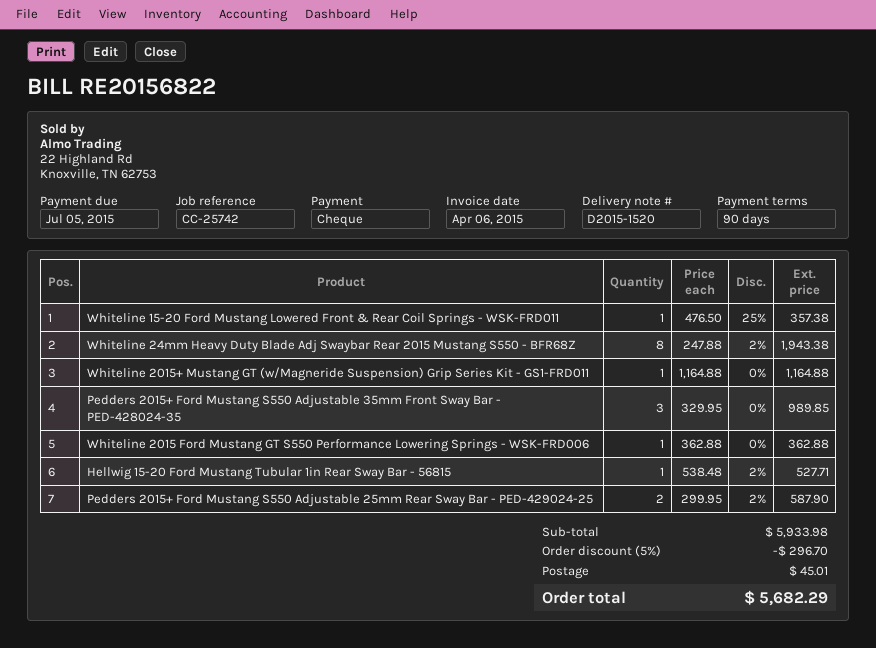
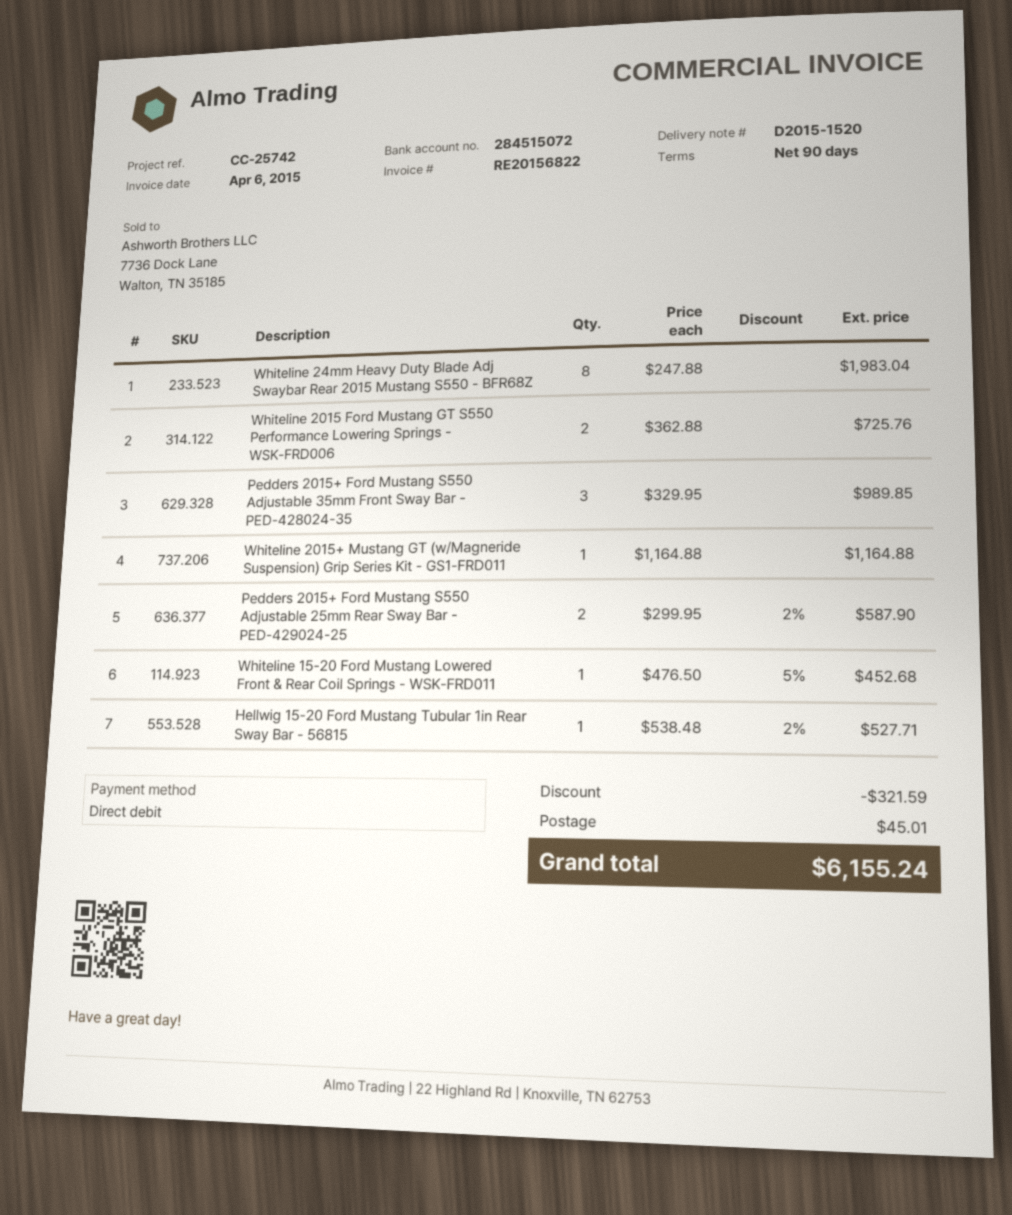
payment method: cheque -> direct debit
Whiteline 15-20 Ford Mustang Lowered Front & Rear Coil Springs - WSK-FRD011: 1 x 476.50 - 25% = 357.38 -> 1 x 476.50 - 5% = 452.68
Whiteline 24mm Heavy Duty Blade Adj Swaybar Rear 2015 Mustang S550 - BFR68Z: 8 x 247.88 - 2% = 1943.38 -> 8 x 247.88 = 1983.04
Whiteline 2015 Ford Mustang GT S550 Performance Lowering Springs - WSK-FRD006: 1 x 362.88 = 362.88 -> 2 x 362.88 = 725.76
discount: 296.70 -> 321.59
total: 5682.29 -> 6155.24

